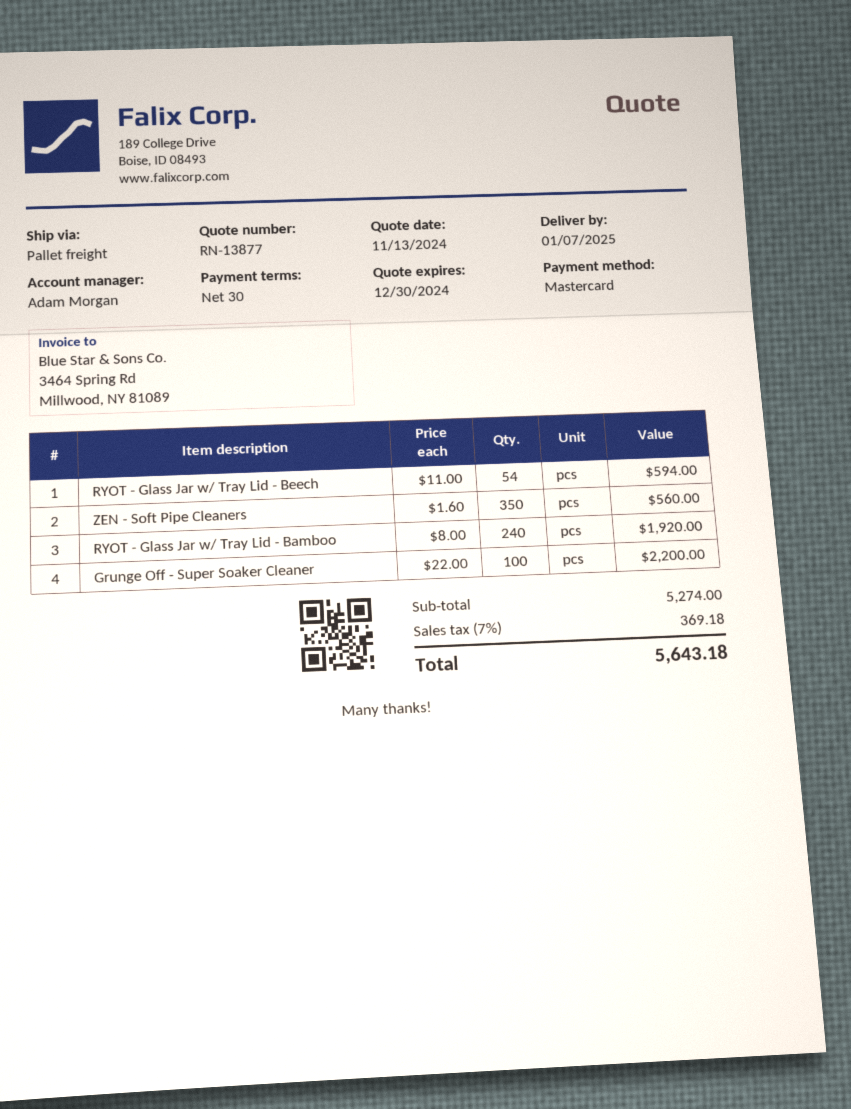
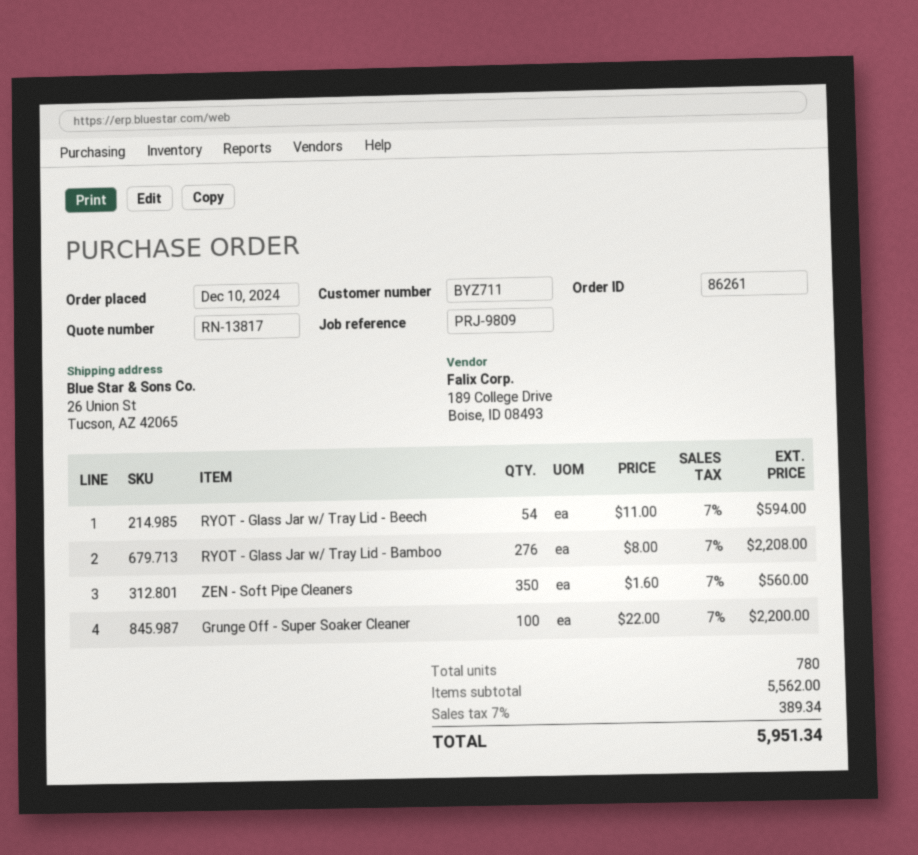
quote number: RN-13877 -> RN-13817
RYOT - Glass Jar w/ Tray Lid - Bamboo: 240 x 8.00 = 1920.00 -> 276 x 8.00 = 2208.00
subtotal: 5274.00 -> 5562.00
tax: 7% = 369.18 -> 7% = 389.34
total: 5643.18 -> 5951.34

